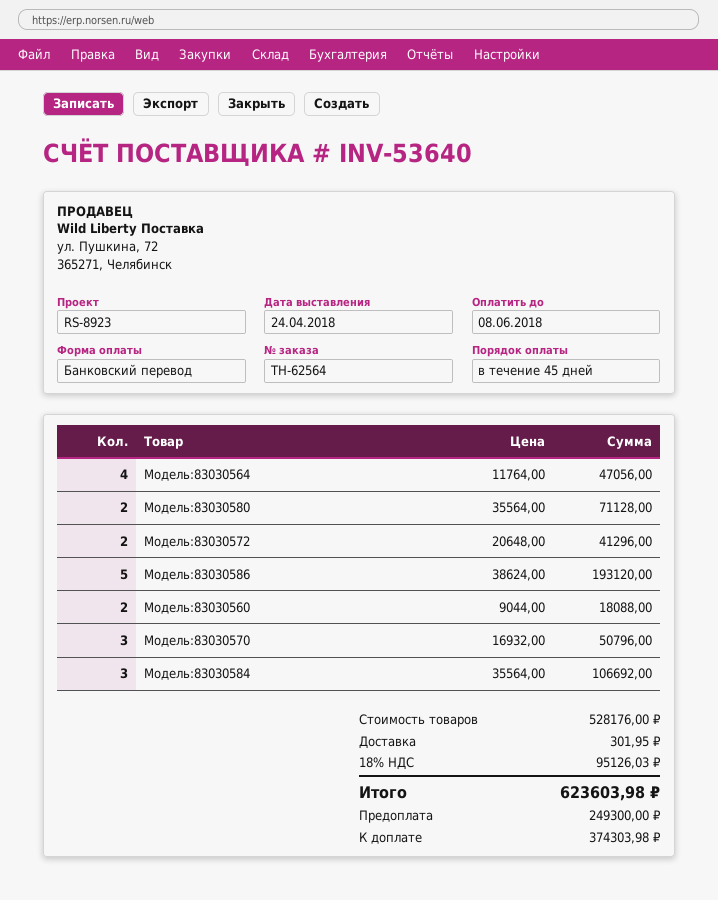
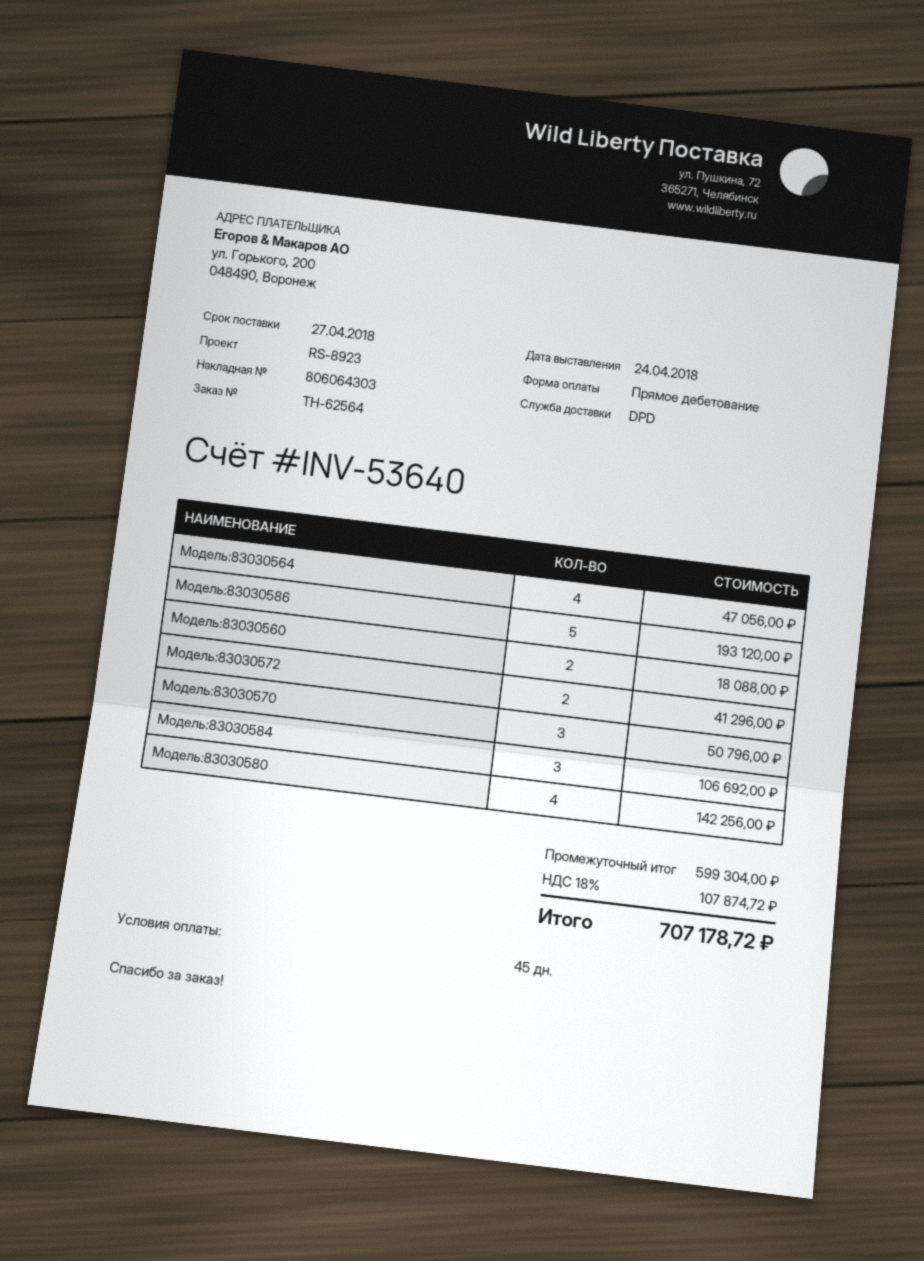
payment method: bank transfer -> direct debit
Модель:83030580: 2 for 71128.00 -> 4 for 142256.00
subtotal: 528176.00 -> 599304.00
shipping: 301.95 -> none
tax: 18% = 95126.03 -> 18% = 107874.72
total: 623603.98 -> 707178.72

